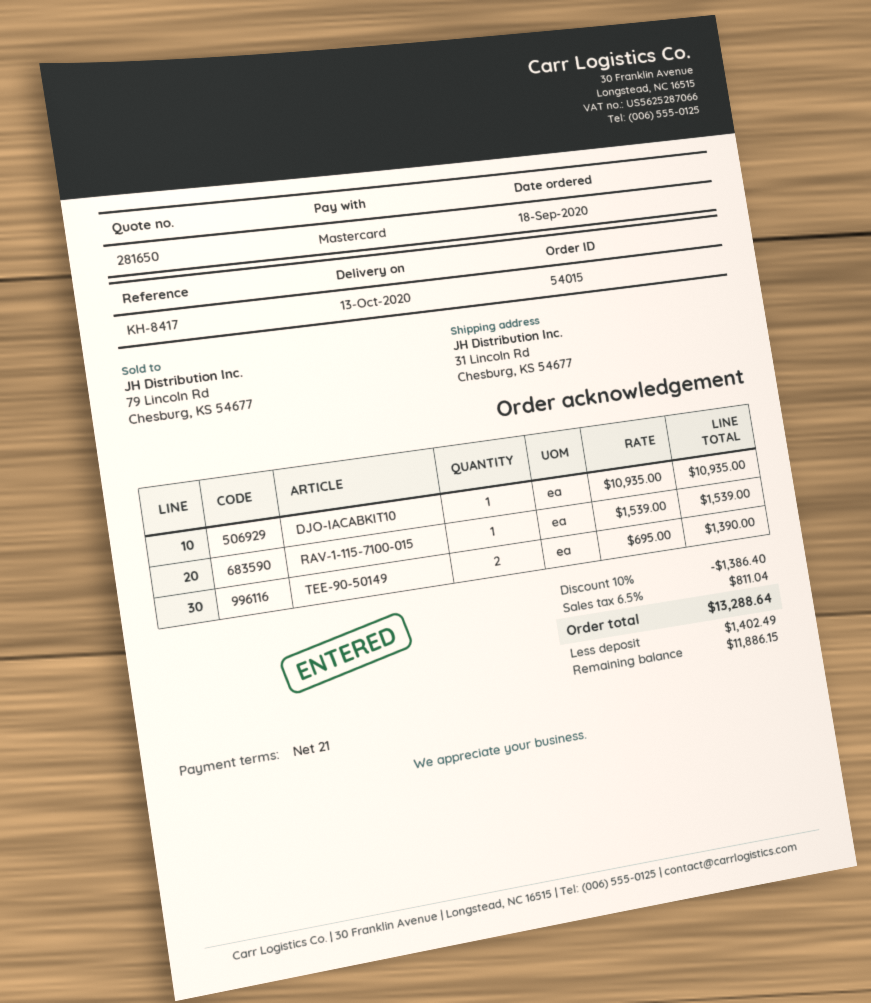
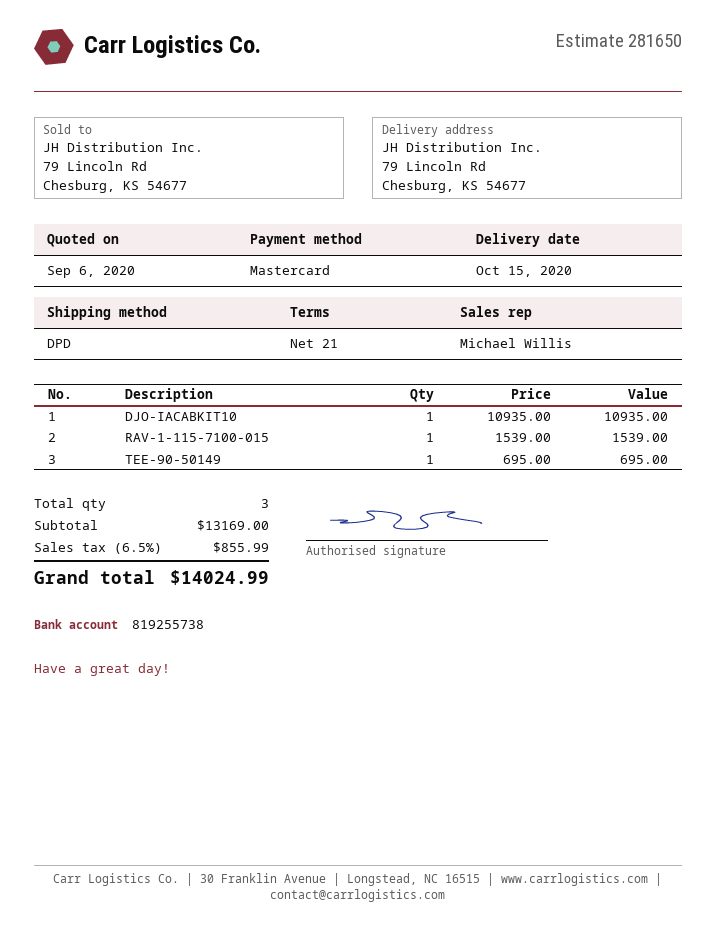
delivery date: 2020-10-13 -> 2020-10-15
ship to: 31 Lincoln Rd, Chesburg, KS 54677 -> 79 Lincoln Rd, Chesburg, KS 54677
TEE-90-50149: 2 x 695.00 = 1390.00 -> 1 x 695.00 = 695.00
discount: 10% = 1386.40 -> none
tax: 6.5% = 811.04 -> 6.5% = 855.99
total: 13288.64 -> 14024.99

